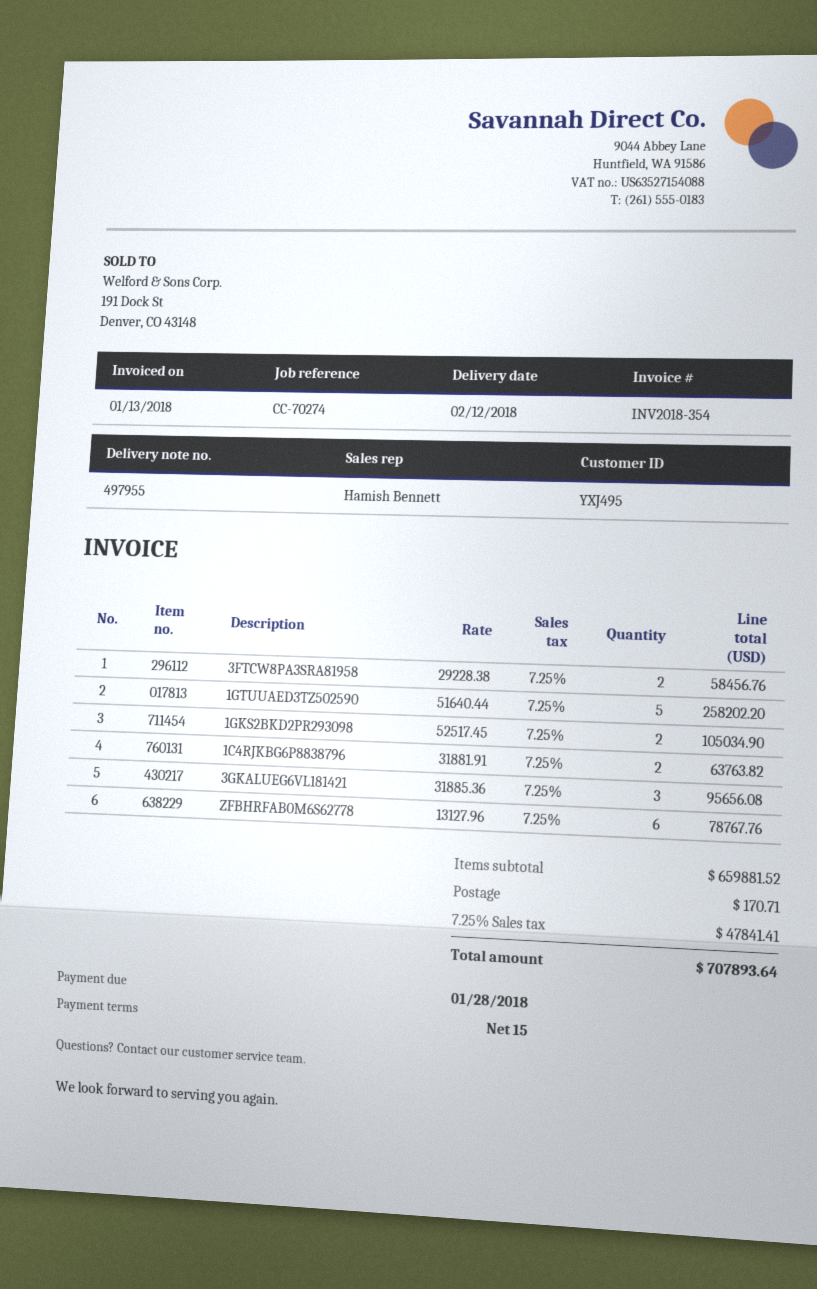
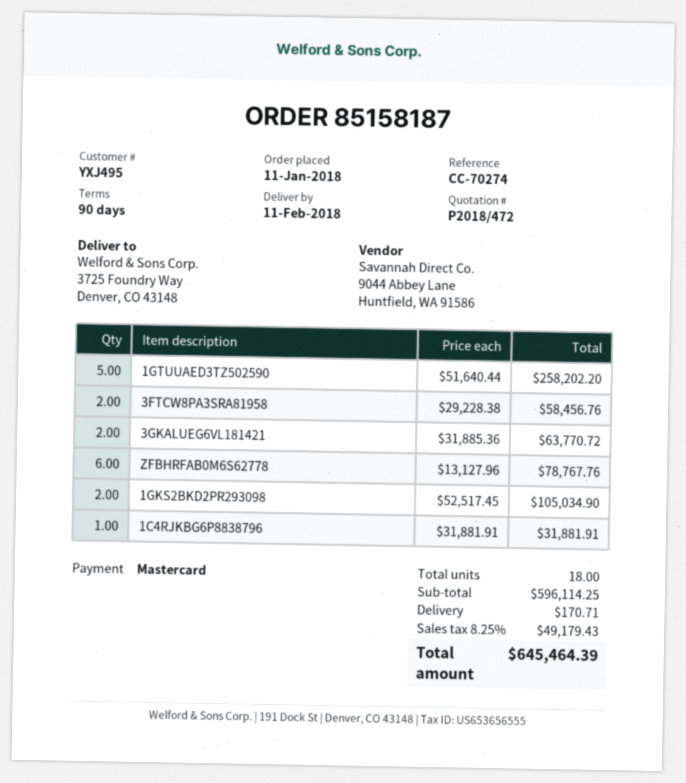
delivery date: 2018-02-12 -> 2018-02-11
payment terms: 15 days -> 90 days
1C4RJKBG6P8838796: 2 x 31881.91 = 63763.82 -> 1 x 31881.91 = 31881.91
3GKALUEG6VL181421: 3 x 31885.36 = 95656.08 -> 2 x 31885.36 = 63770.72
subtotal: 659881.52 -> 596114.25
tax: 7.25% = 47841.41 -> 8.25% = 49179.43
total: 707893.64 -> 645464.39

